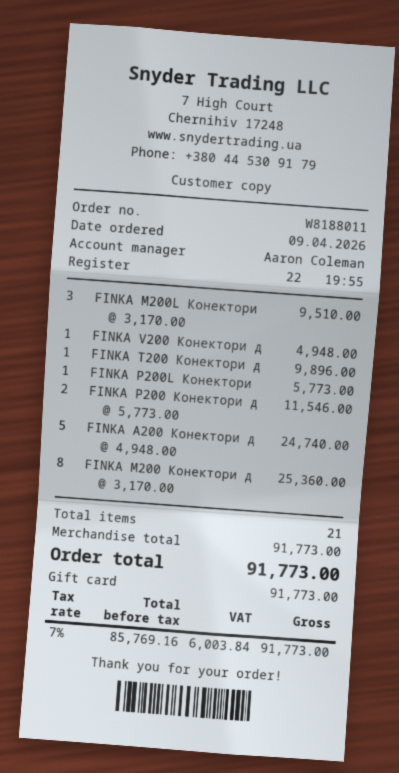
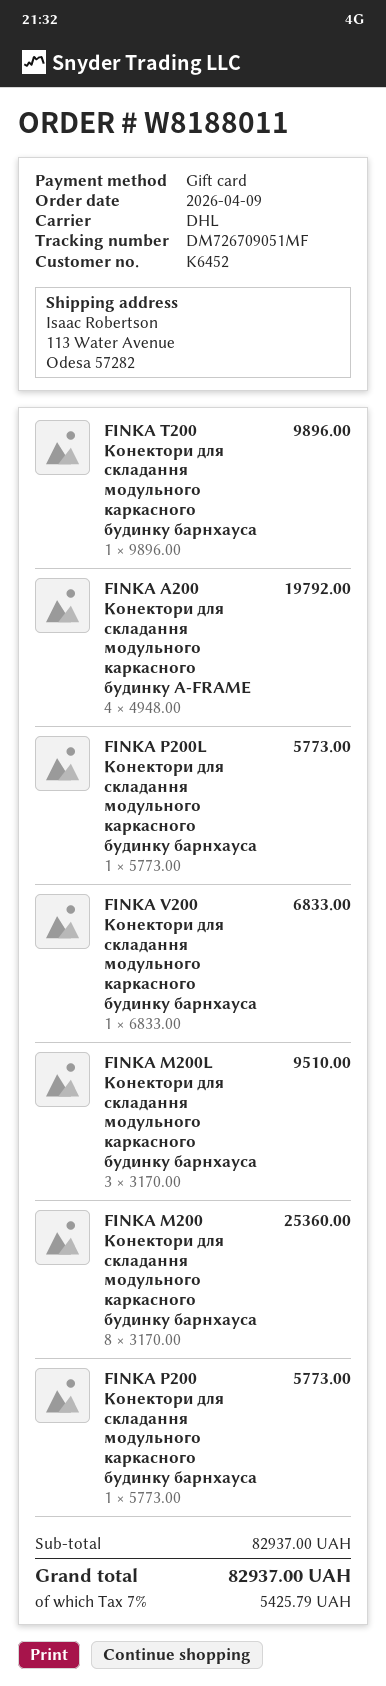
FINKA V200 Конектори д: 1 x 4948.00 = 4948.00 -> 1 x 6833.00 = 6833.00
FINKA P200 Конектори д: 2 x 5773.00 = 11546.00 -> 1 x 5773.00 = 5773.00
FINKA A200 Конектори д: 5 x 4948.00 = 24740.00 -> 4 x 4948.00 = 19792.00
subtotal: 91773.00 -> 82937.00
tax: 7% = 6003.84 -> 7% = 5425.79
total: 91773.00 -> 82937.00

